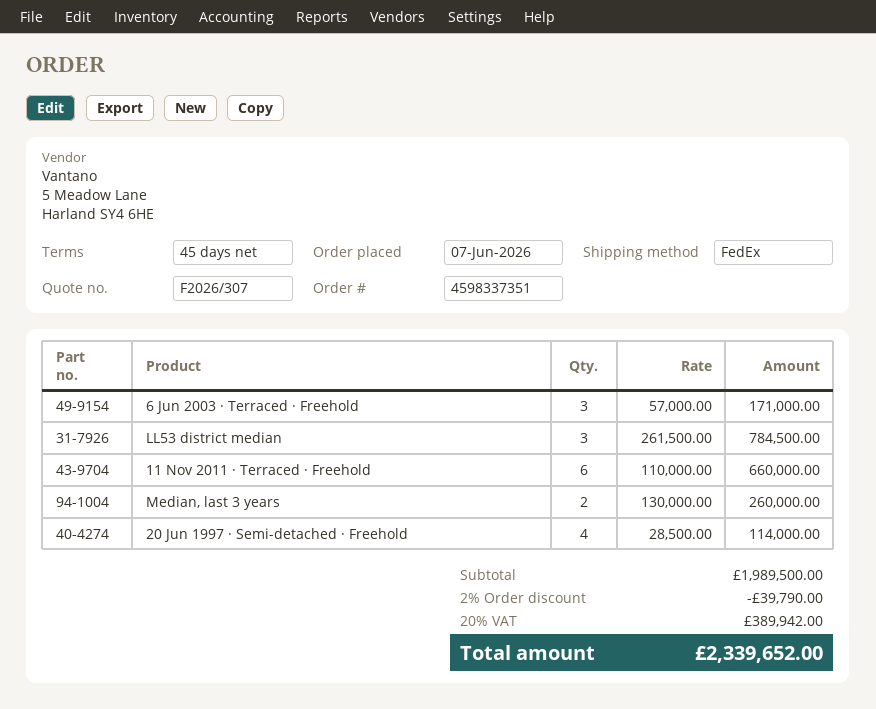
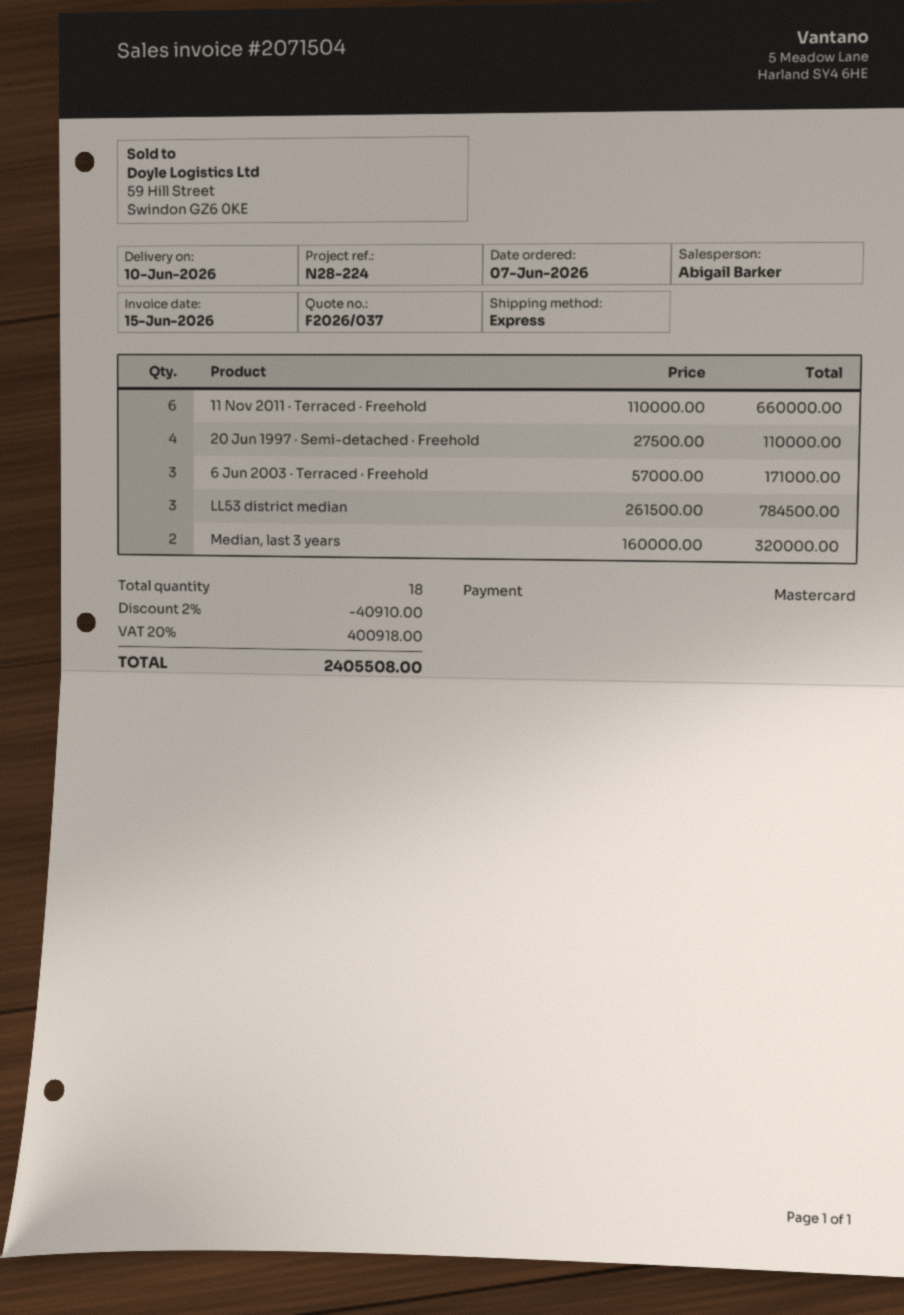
quote number: F2026/307 -> F2026/037
shipping method: FedEx -> express
Median, last 3 years: 2 x 130000.00 = 260000.00 -> 2 x 160000.00 = 320000.00
20 Jun 1997 · Semi-detached · Freehold: 4 x 28500.00 = 114000.00 -> 4 x 27500.00 = 110000.00
discount: 2% = 39790.00 -> 2% = 40910.00
tax: 20% = 389942.00 -> 20% = 400918.00
total: 2339652.00 -> 2405508.00

